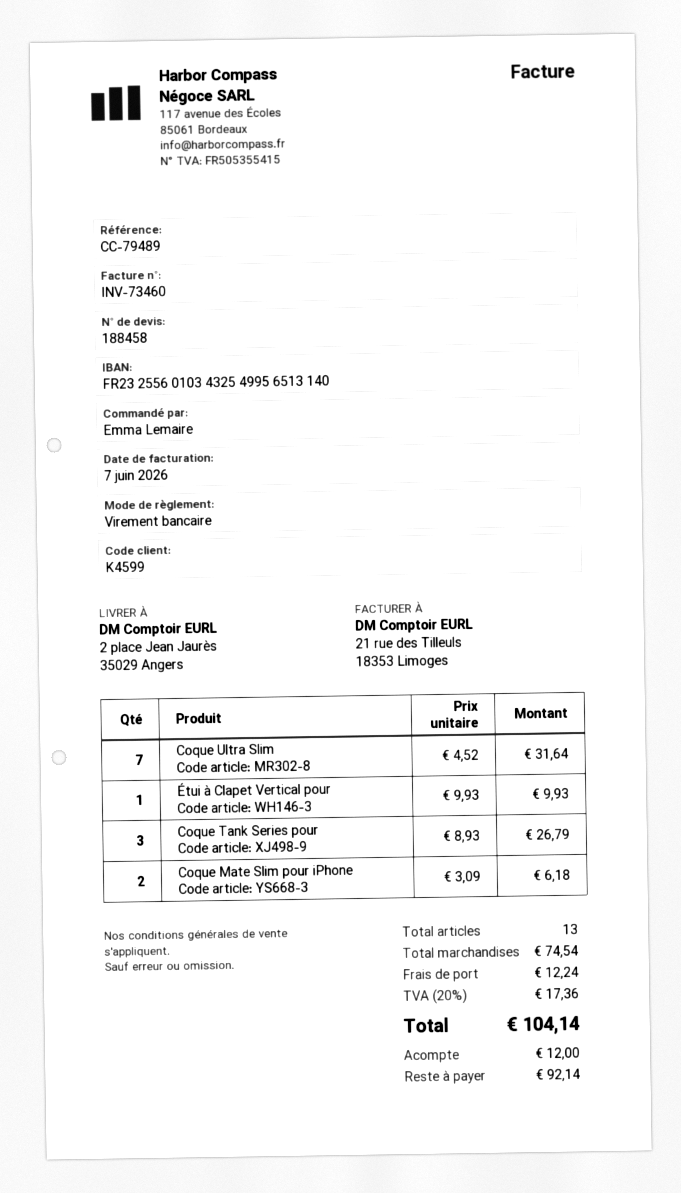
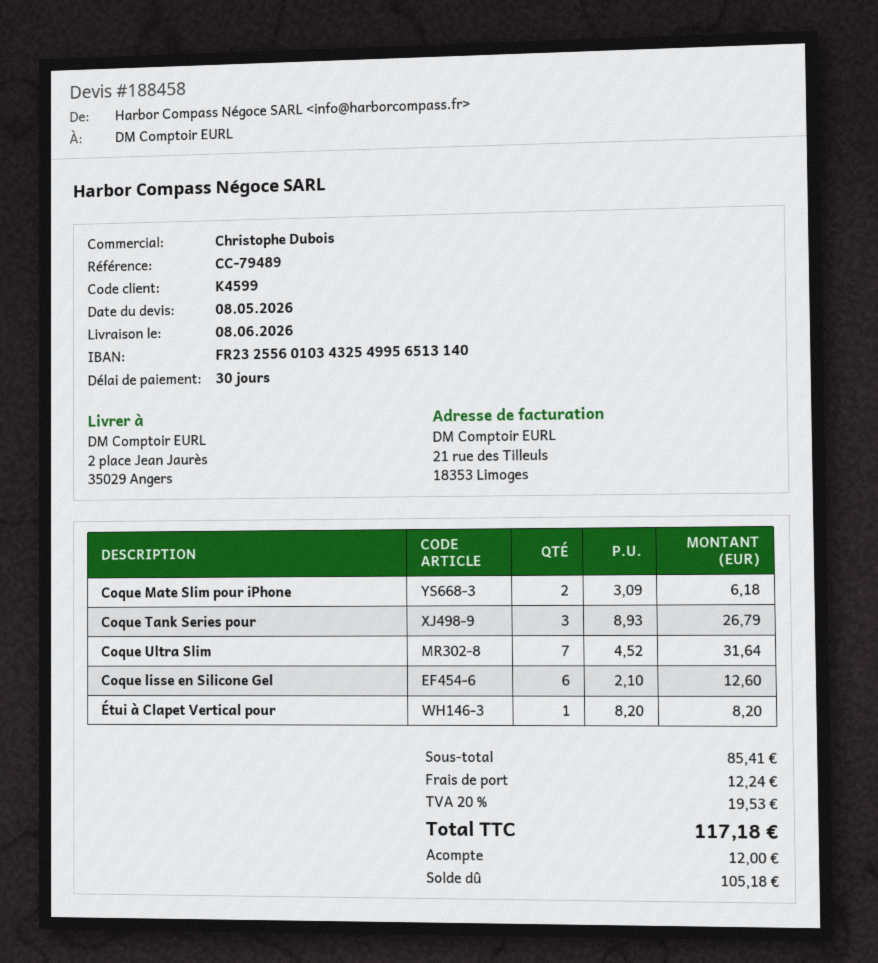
Étui à Clapet Vertical pour: 1 x 9.93 = 9.93 -> 1 x 8.20 = 8.20
Coque lisse en Silicone Gel: none -> 6 x 2.10 = 12.60
subtotal: 74.54 -> 85.41
tax: 20% = 17.36 -> 20% = 19.53
total: 104.14 -> 117.18
balance: 92.14 -> 105.18

